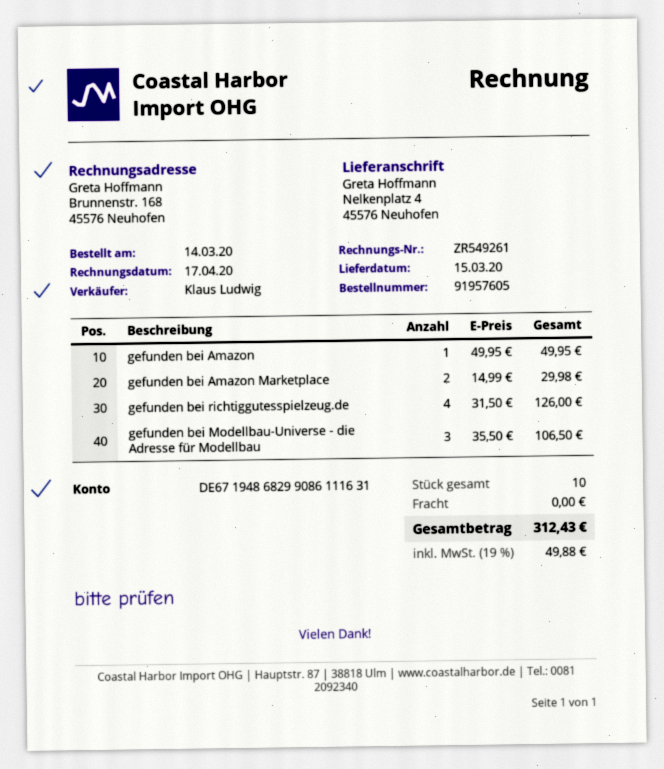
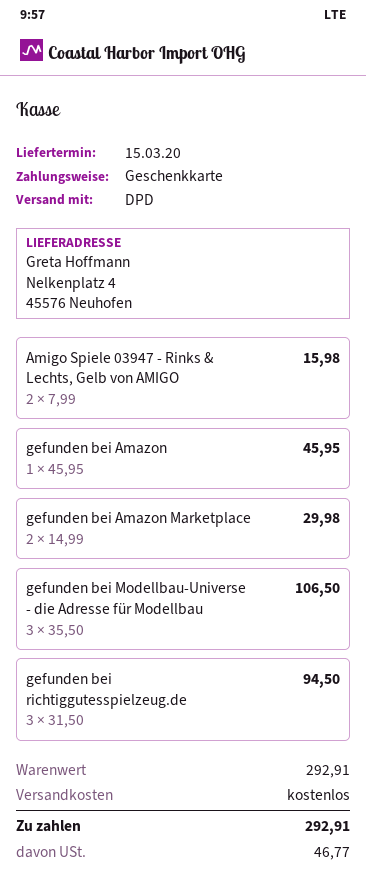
gefunden bei Amazon: 1 x 49.95 = 49.95 -> 1 x 45.95 = 45.95
gefunden bei richtiggutesspielzeug.de: 4 x 31.50 = 126.00 -> 3 x 31.50 = 94.50
Amigo Spiele 03947 - Rinks & Lechts, Gelb von AMIGO: none -> 2 x 7.99 = 15.98
tax: 49.88 -> 46.77
total: 312.43 -> 292.91

